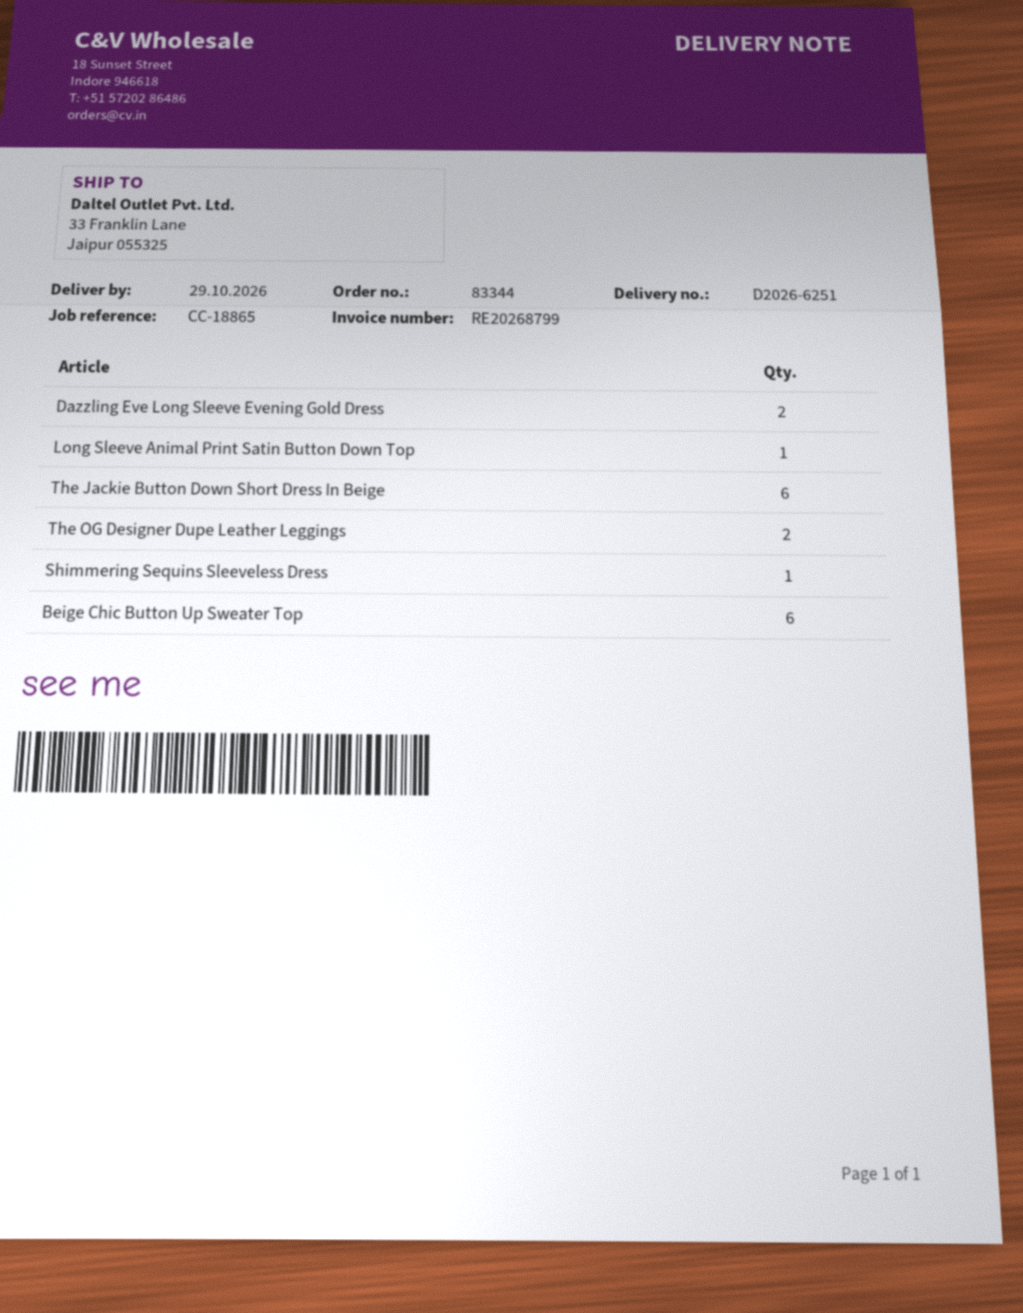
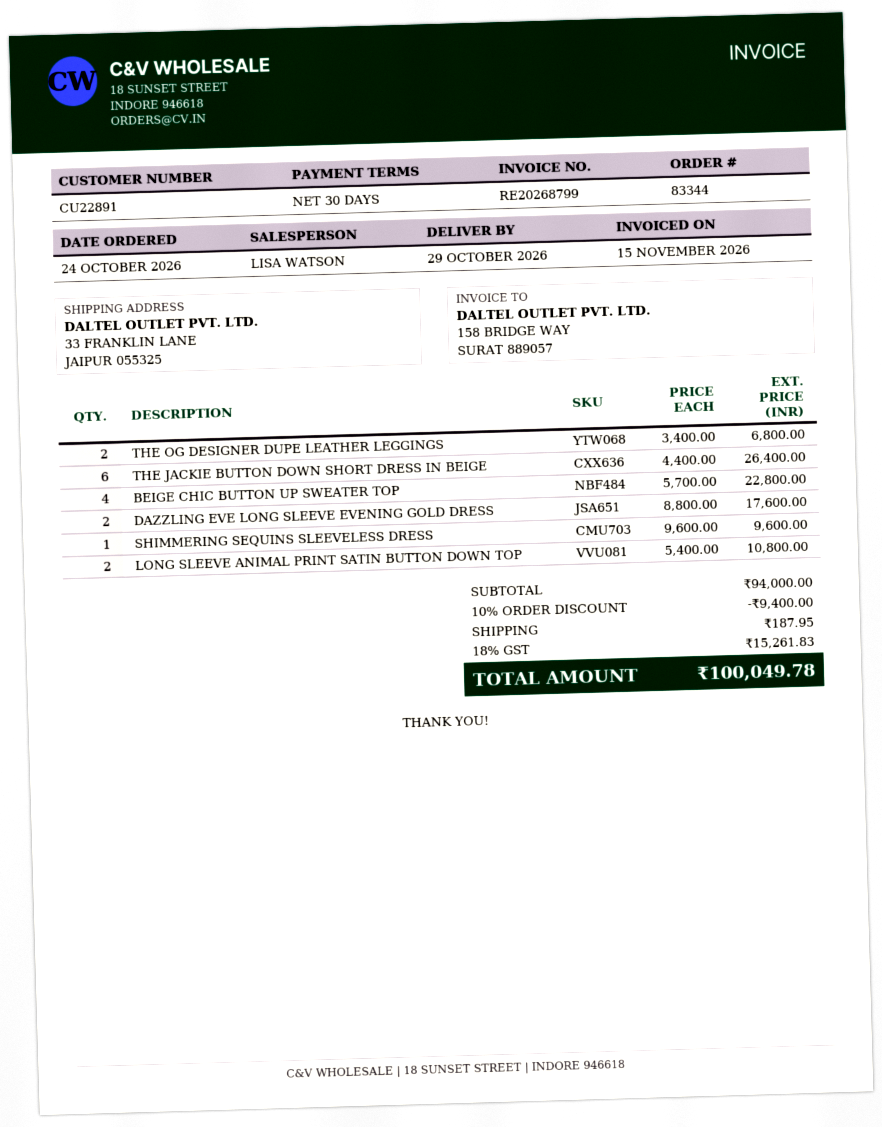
Long Sleeve Animal Print Satin Button Down Top: 1 -> 2
Beige Chic Button Up Sweater Top: 6 -> 4

